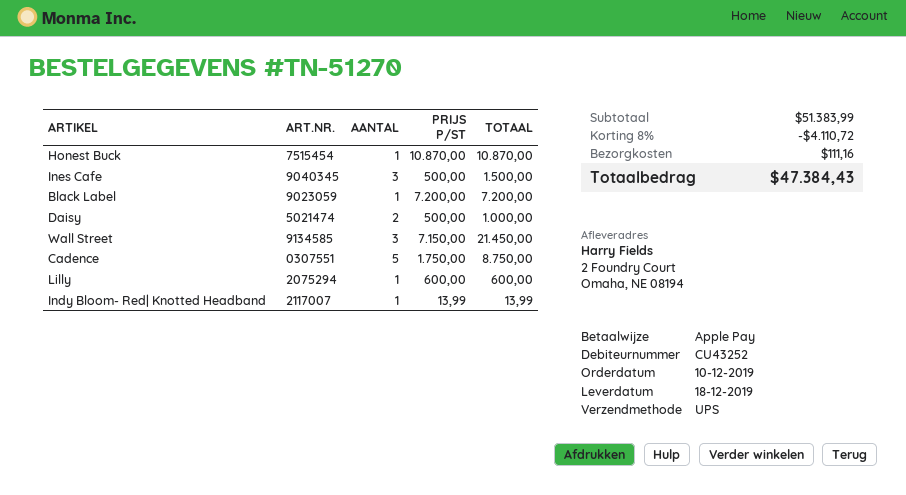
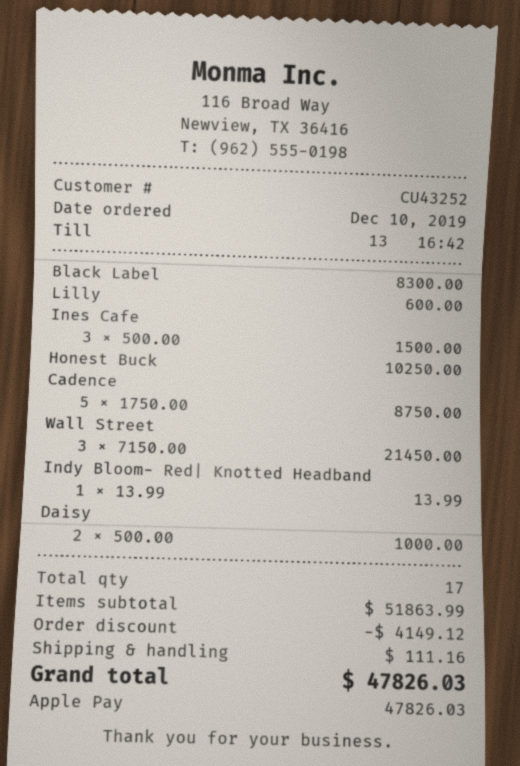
Honest Buck: 1 x 10870.00 = 10870.00 -> 1 x 10250.00 = 10250.00
Black Label: 1 x 7200.00 = 7200.00 -> 1 x 8300.00 = 8300.00
subtotal: 51383.99 -> 51863.99
discount: 4110.72 -> 4149.12
total: 47384.43 -> 47826.03

